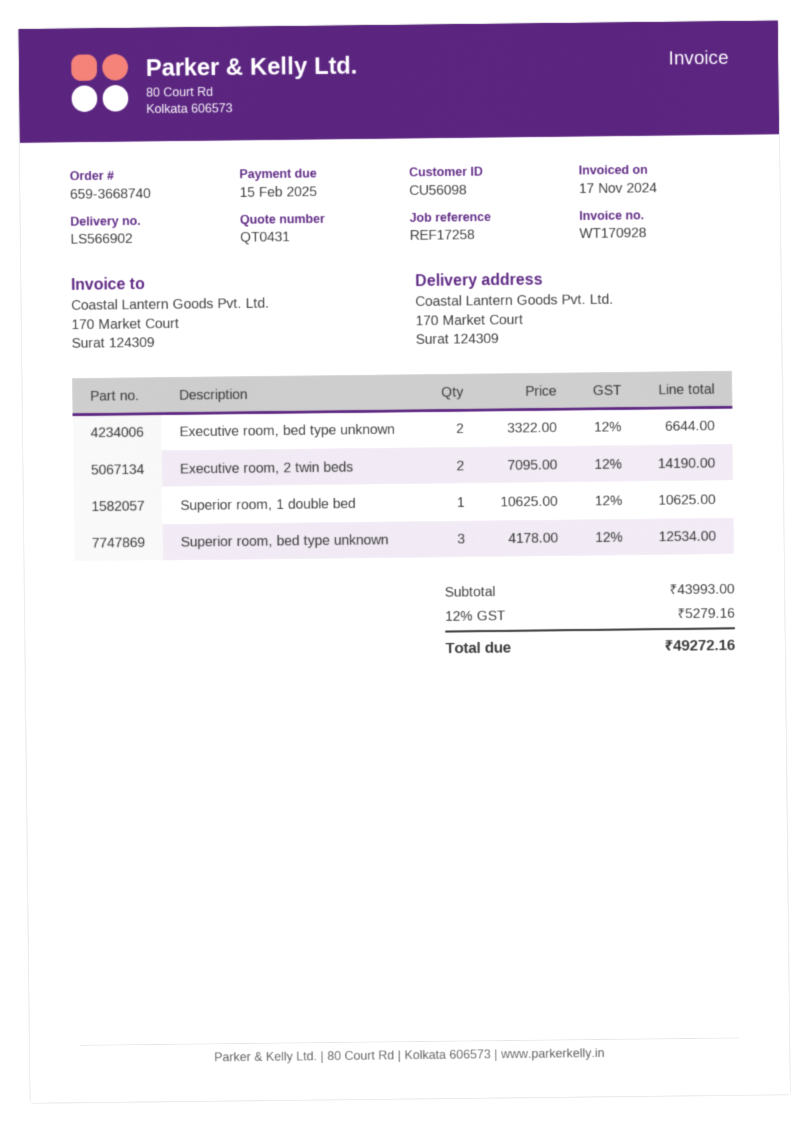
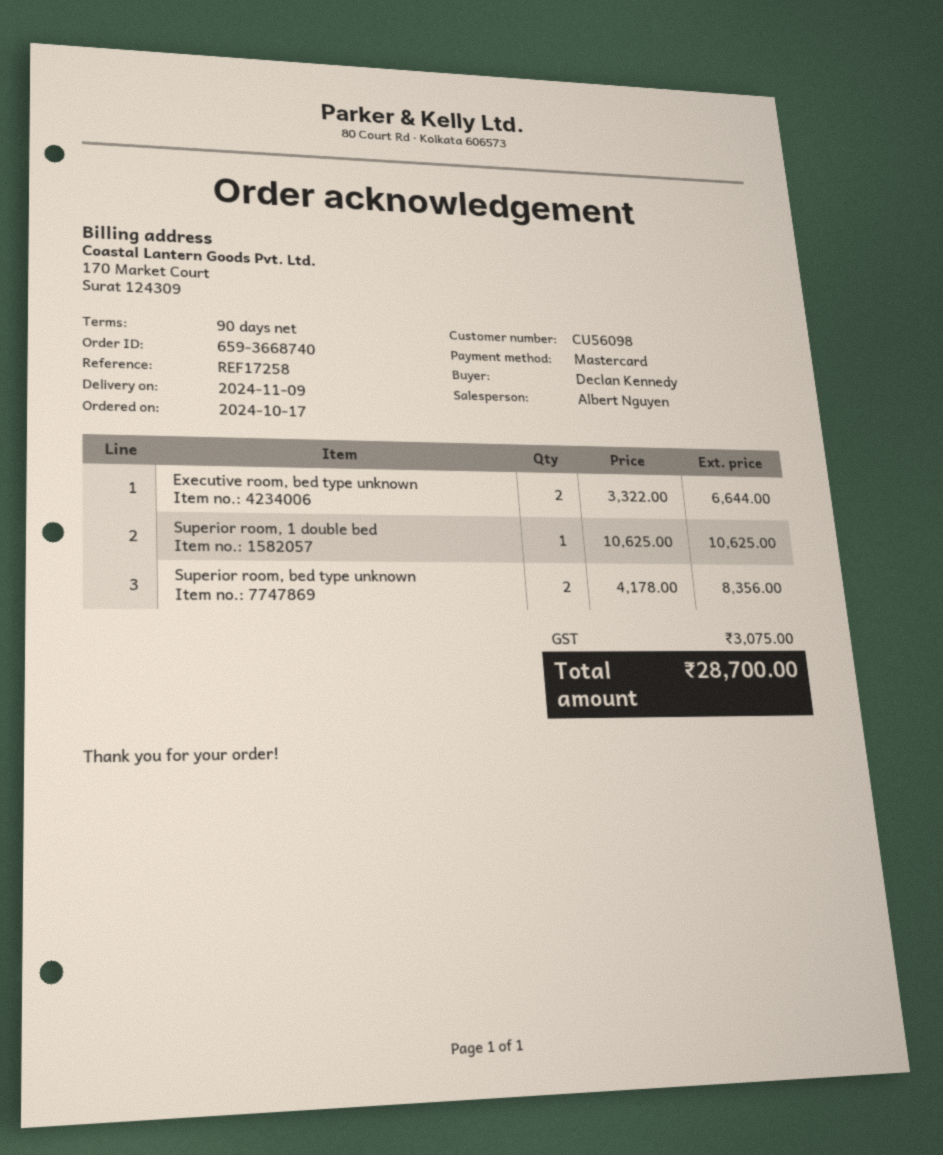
Executive room, 2 twin beds: 2 x 7095.00 = 14190.00 -> none
Superior room, bed type unknown: 3 x 4178.00 = 12534.00 -> 2 x 4178.00 = 8356.00
tax: 5279.16 -> 3075.00
total: 49272.16 -> 28700.00

